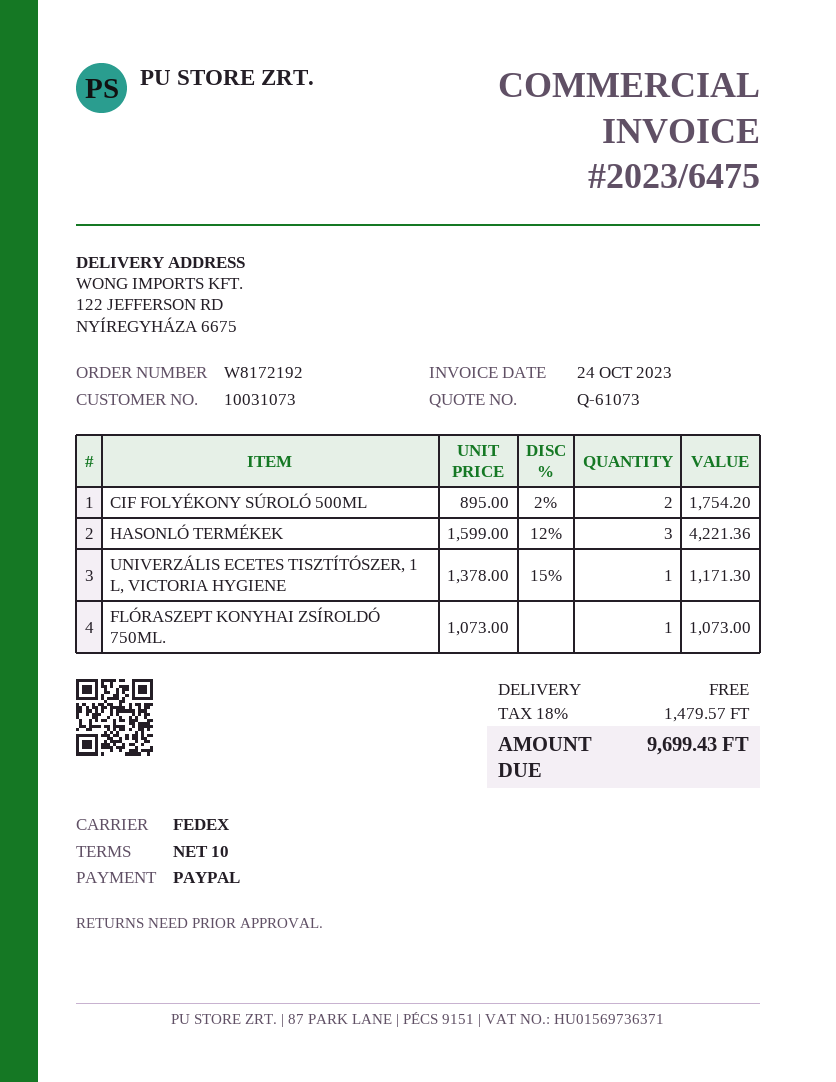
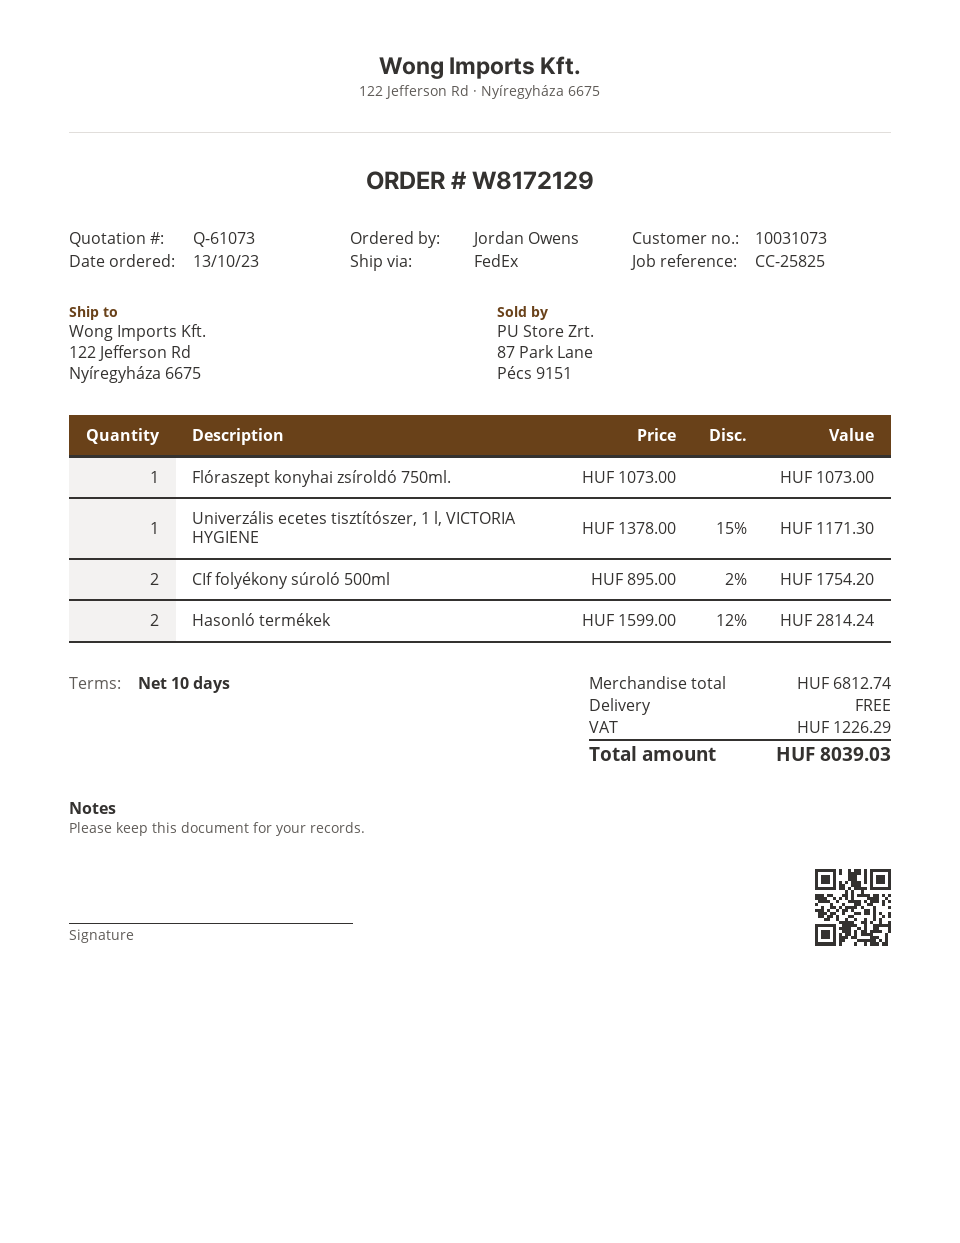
order number: W8172192 -> W8172129
HASONLÓ TERMÉKEK: 3 x 1599.00 - 12% = 4221.36 -> 2 x 1599.00 - 12% = 2814.24
tax: 1479.57 -> 1226.29
total: 9699.43 -> 8039.03

